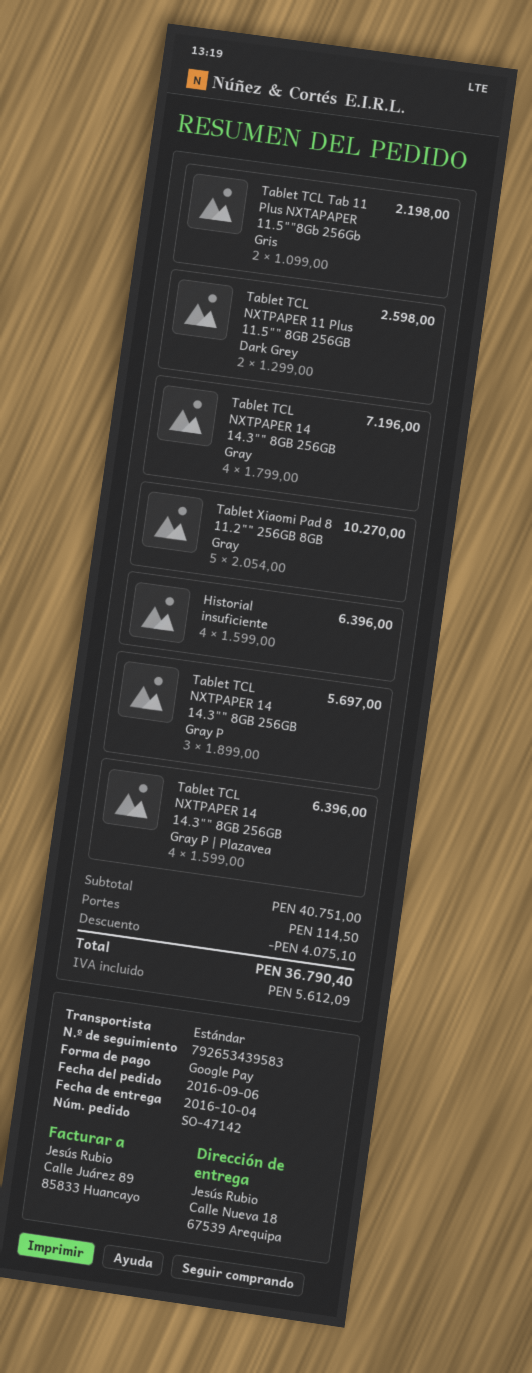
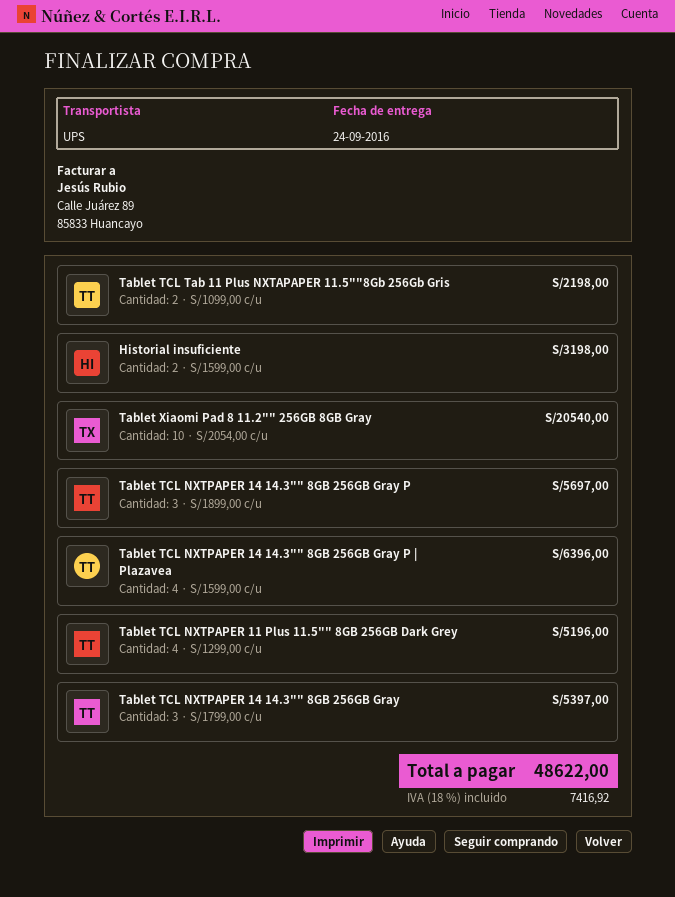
delivery date: 2016-10-04 -> 2016-09-24
shipping method: standard -> UPS
Tablet TCL NXTPAPER 11 Plus 11.5"" 8GB 256GB Dark Grey: 2 x 1299.00 = 2598.00 -> 4 x 1299.00 = 5196.00
Tablet TCL NXTPAPER 14 14.3"" 8GB 256GB Gray: 4 x 1799.00 = 7196.00 -> 3 x 1799.00 = 5397.00
Tablet Xiaomi Pad 8 11.2"" 256GB 8GB Gray: 5 x 2054.00 = 10270.00 -> 10 x 2054.00 = 20540.00
Historial insuficiente: 4 x 1599.00 = 6396.00 -> 2 x 1599.00 = 3198.00
discount: 4075.10 -> none
shipping: 114.50 -> none
tax: 5612.09 -> 7416.92
total: 36790.40 -> 48622.00

